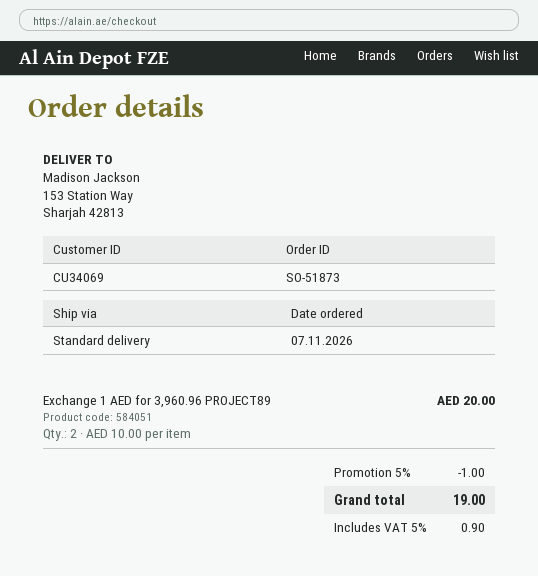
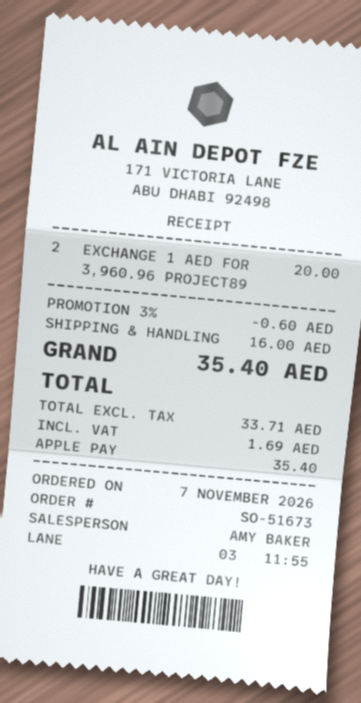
order number: SO-51873 -> SO-51673
discount: 5% = 1.00 -> 3% = 0.60
shipping: none -> 16.00
tax: 0.90 -> 1.69
total: 19.00 -> 35.40

